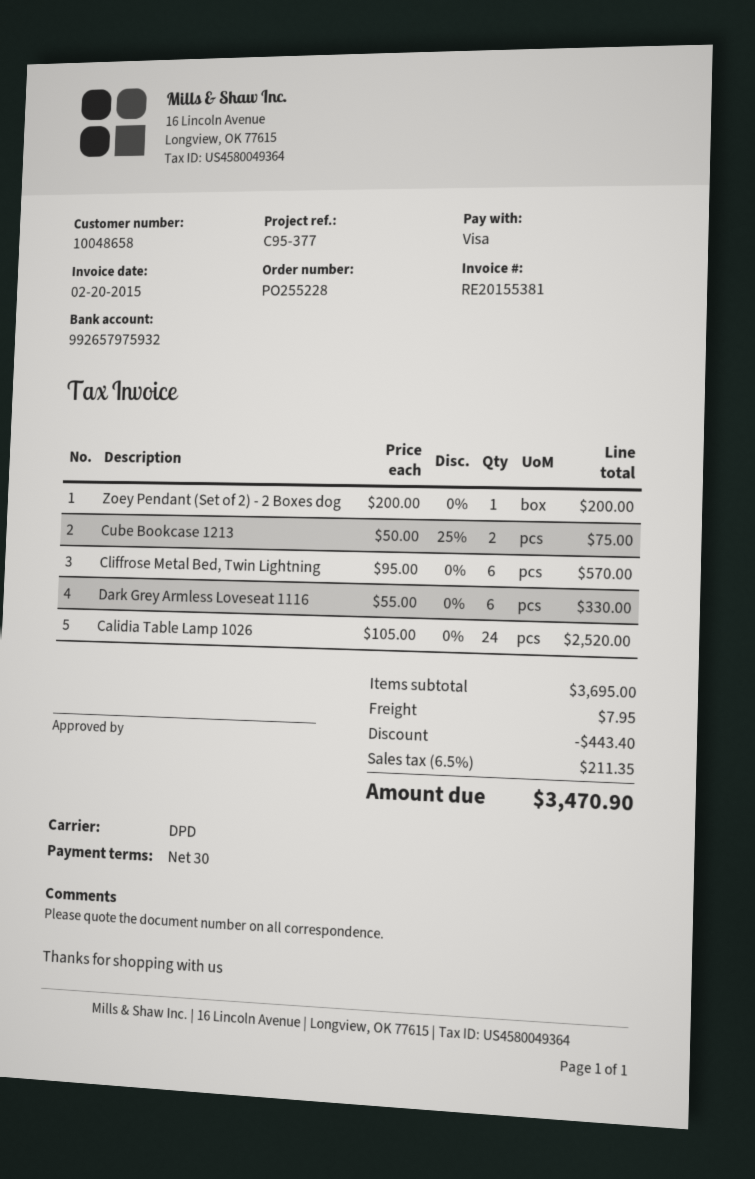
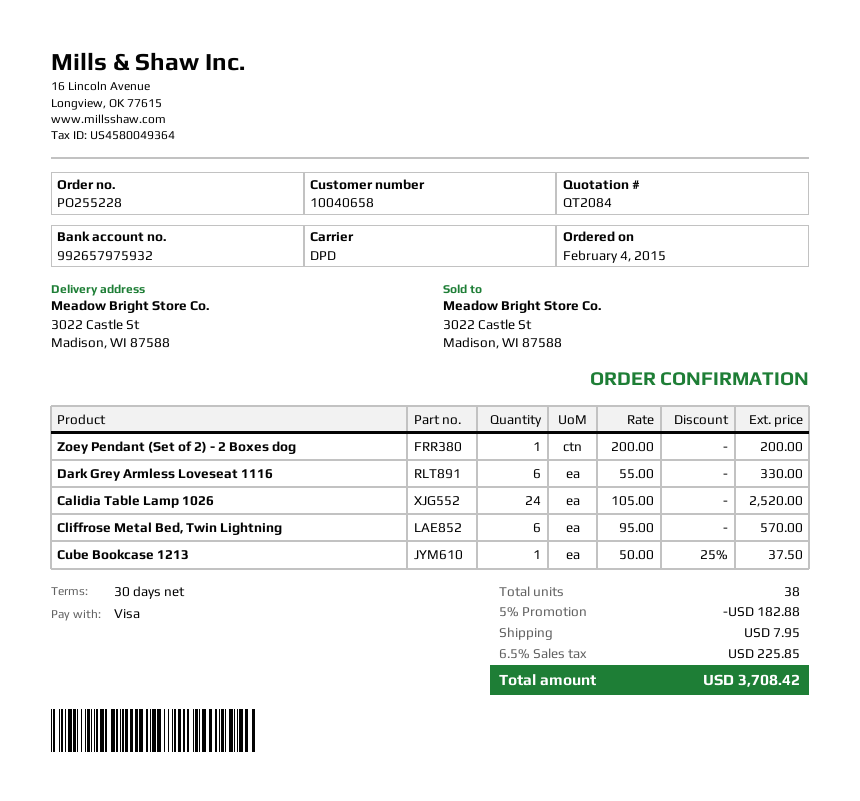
customer number: 10048658 -> 10040658
Cube Bookcase 1213: 2 x 50.00 - 25% = 75.00 -> 1 x 50.00 - 25% = 37.50
discount: 443.40 -> 182.88
tax: 6.5% = 211.35 -> 6.5% = 225.85
total: 3470.90 -> 3708.42

